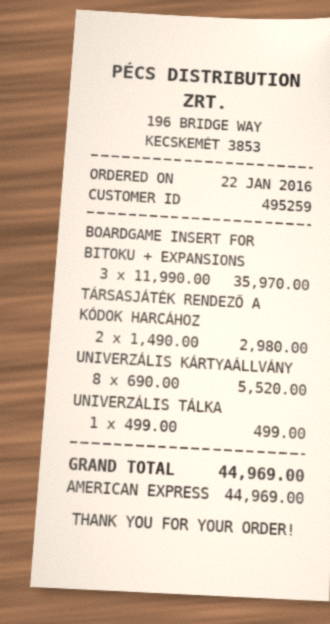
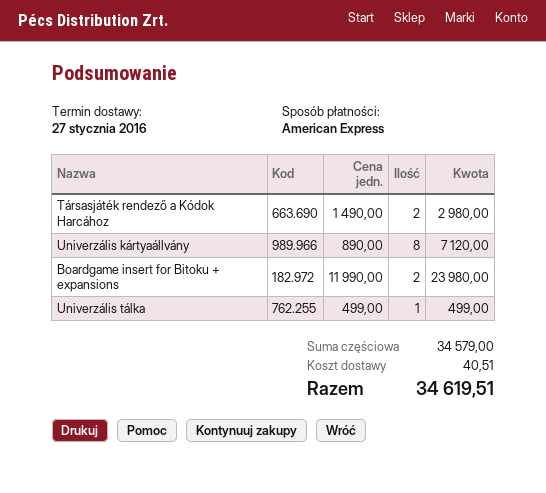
BOARDGAME INSERT FOR BITOKU + EXPANSIONS: 3 x 11990.00 = 35970.00 -> 2 x 11990.00 = 23980.00
UNIVERZÁLIS KÁRTYAÁLLVÁNY: 8 x 690.00 = 5520.00 -> 8 x 890.00 = 7120.00
shipping: none -> 40.51
total: 44969.00 -> 34619.51

